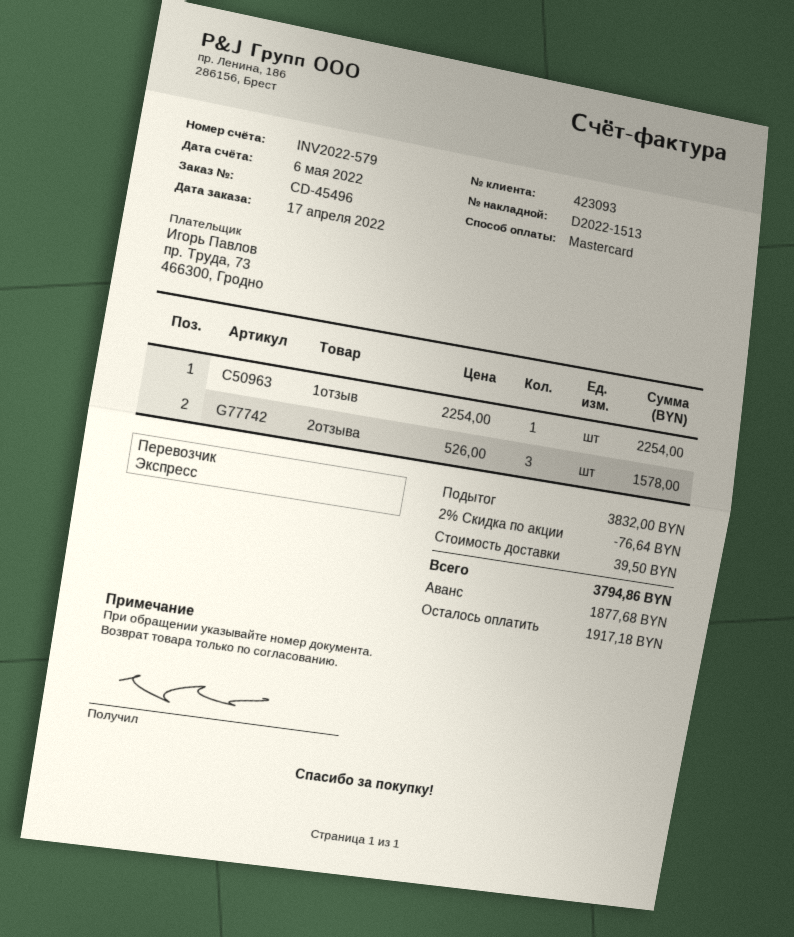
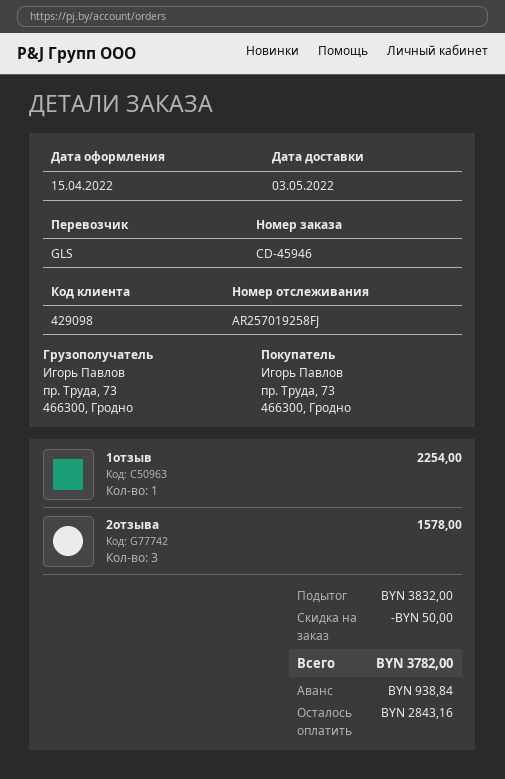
order number: CD-45496 -> CD-45946
order date: 2022-04-17 -> 2022-04-15
customer number: 423093 -> 429098
shipping method: express -> GLS
discount: 76.64 -> 50.00
shipping: 39.50 -> none
total: 3794.86 -> 3782.00
deposit: 1877.68 -> 938.84
balance: 1917.18 -> 2843.16

